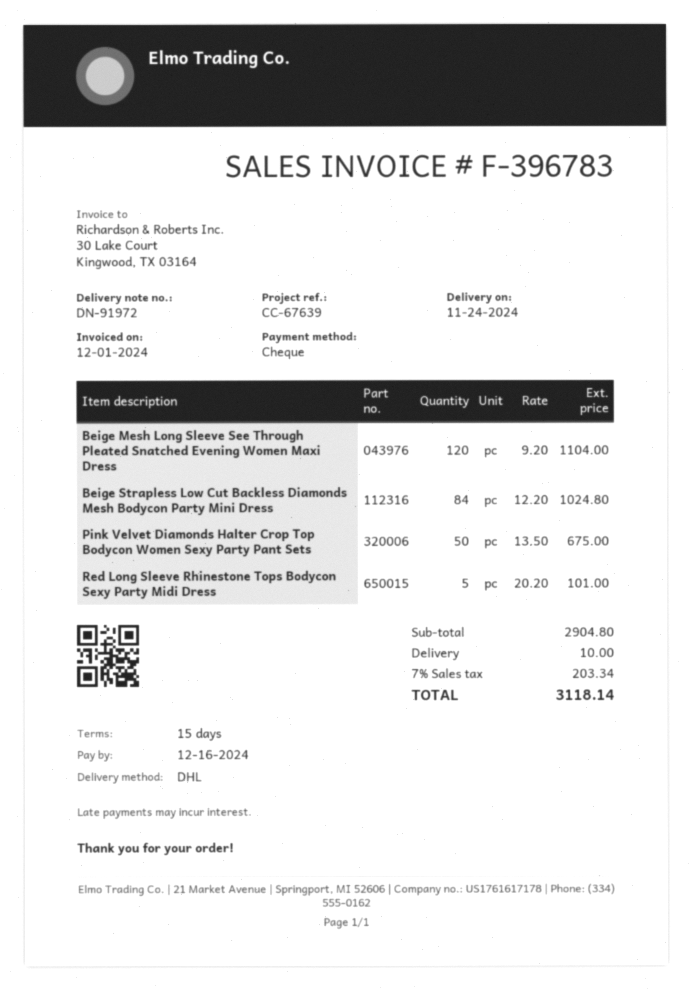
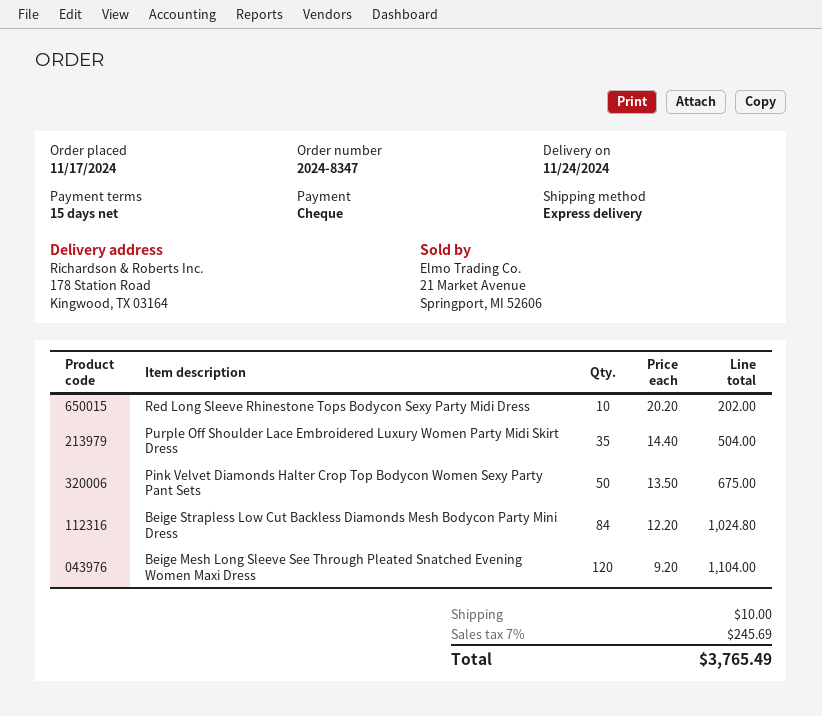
shipping method: DHL -> express
Red Long Sleeve Rhinestone Tops Bodycon Sexy Party Midi Dress: 5 x 20.20 = 101.00 -> 10 x 20.20 = 202.00
Purple Off Shoulder Lace Embroidered Luxury Women Party Midi Skirt Dress: none -> 35 x 14.40 = 504.00
tax: 7% = 203.34 -> 7% = 245.69
total: 3118.14 -> 3765.49

